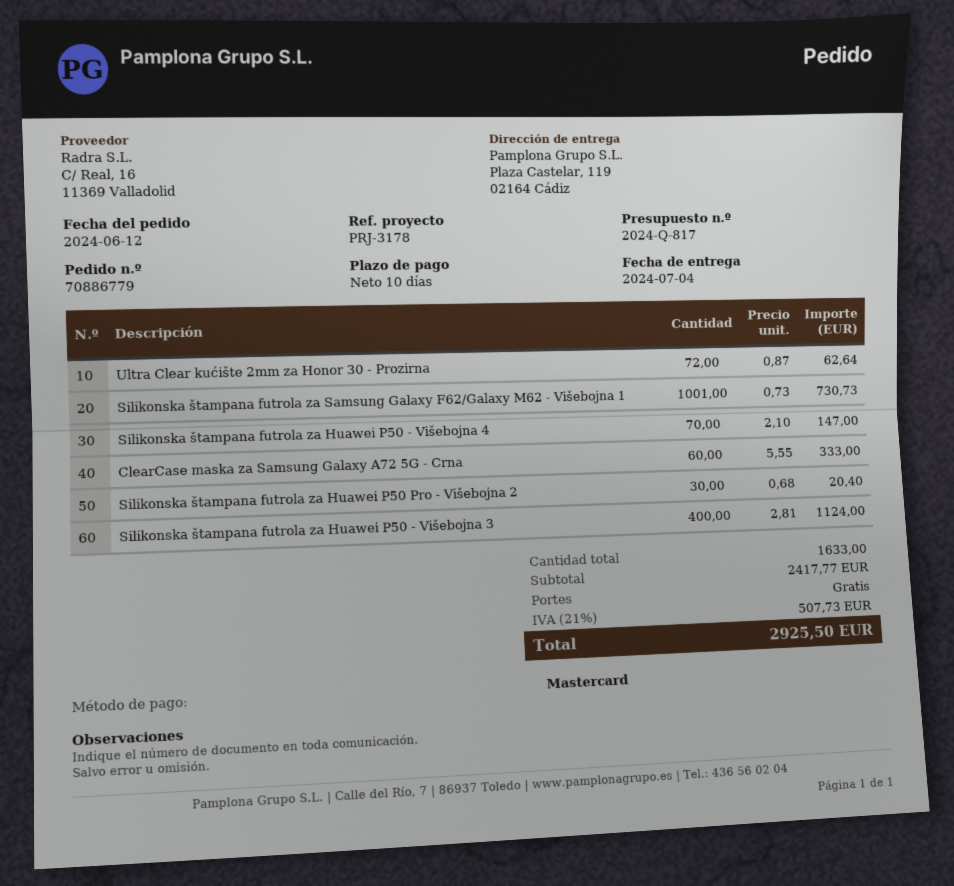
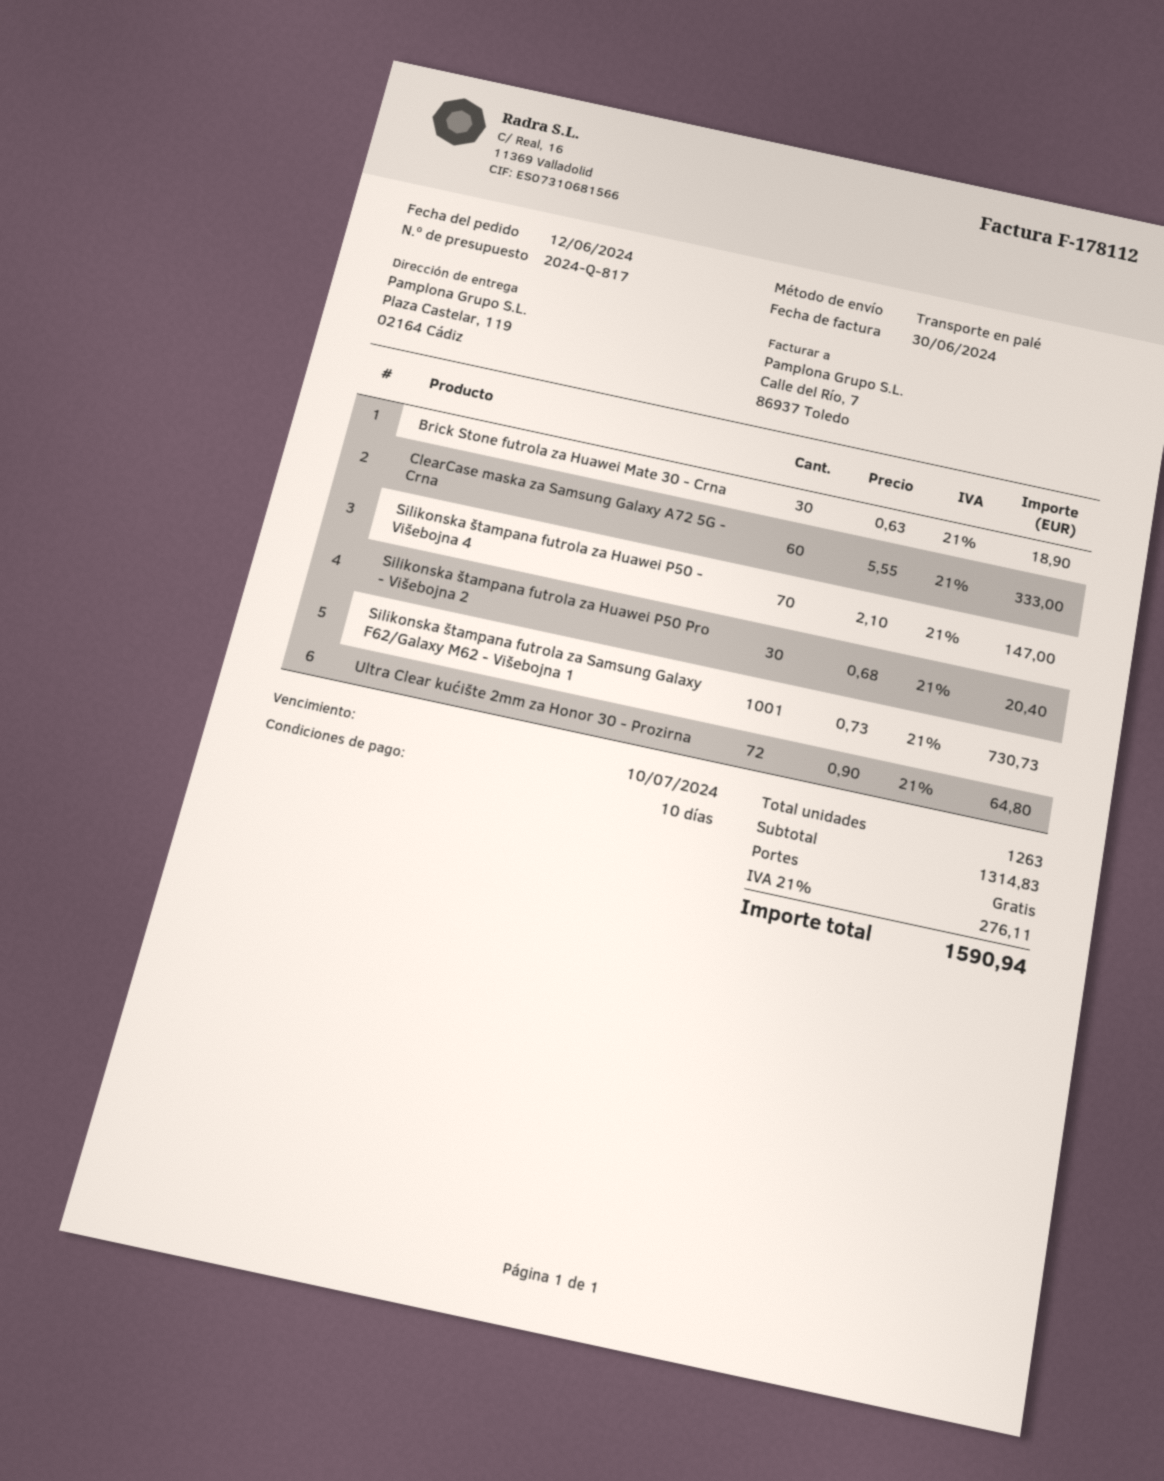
Ultra Clear kućište 2mm za Honor 30 - Prozirna: 72 x 0.87 = 62.64 -> 72 x 0.90 = 64.80
Silikonska štampana futrola za Huawei P50 - Višebojna 3: 400 x 2.81 = 1124.00 -> none
Brick Stone futrola za Huawei Mate 30 - Crna: none -> 30 x 0.63 = 18.90
total quantity: 1633 -> 1263
subtotal: 2417.77 -> 1314.83
tax: 21% = 507.73 -> 21% = 276.11
total: 2925.50 -> 1590.94

